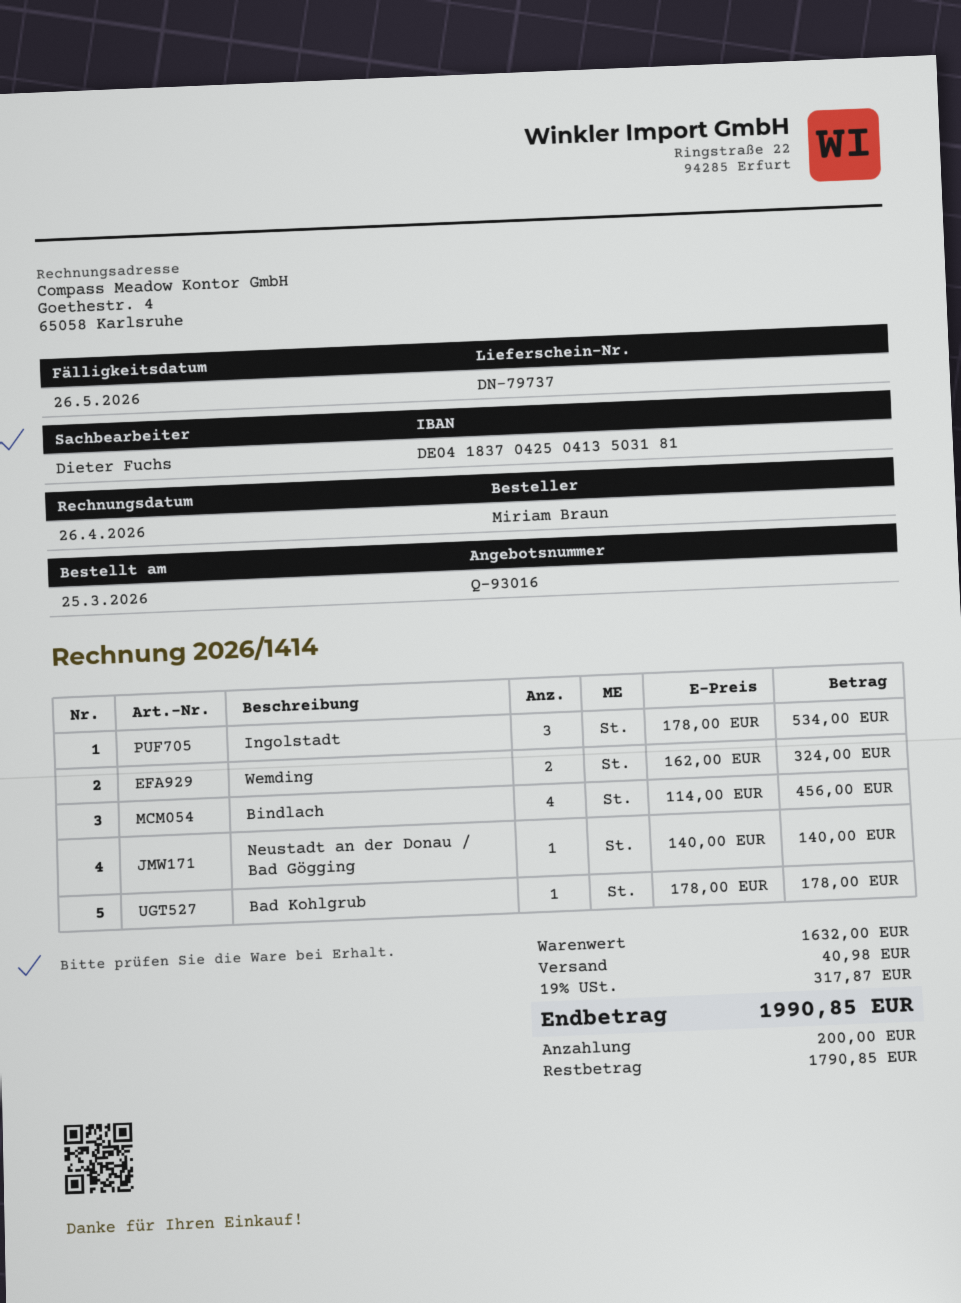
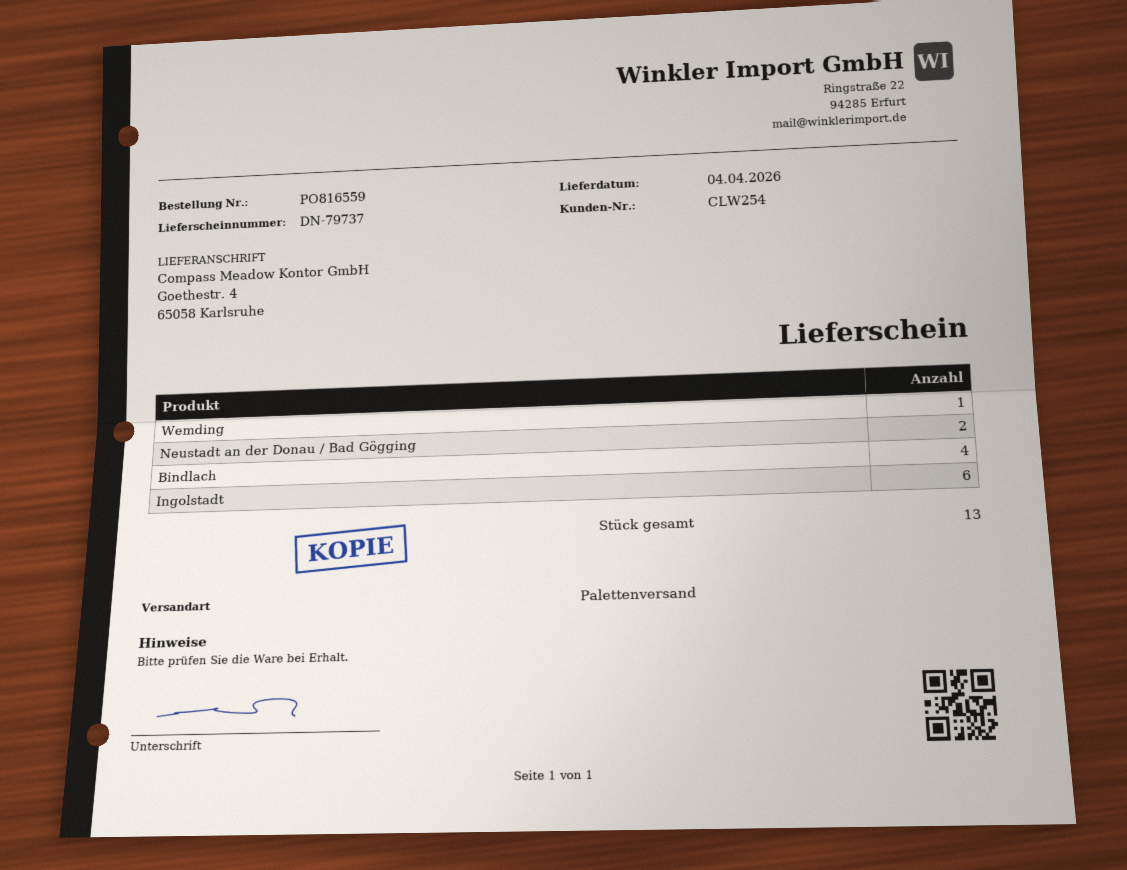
Ingolstadt: 3 -> 6
Wemding: 2 -> 1
Neustadt an der Donau / Bad Gögging: 1 -> 2
Bad Kohlgrub: 1 -> none

